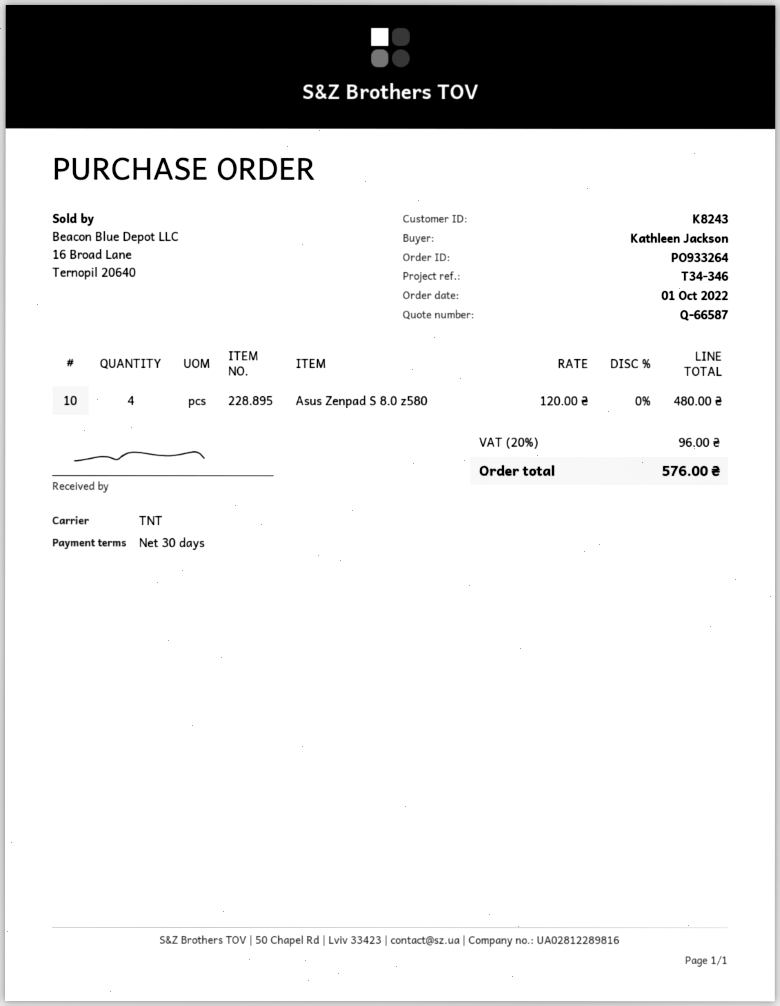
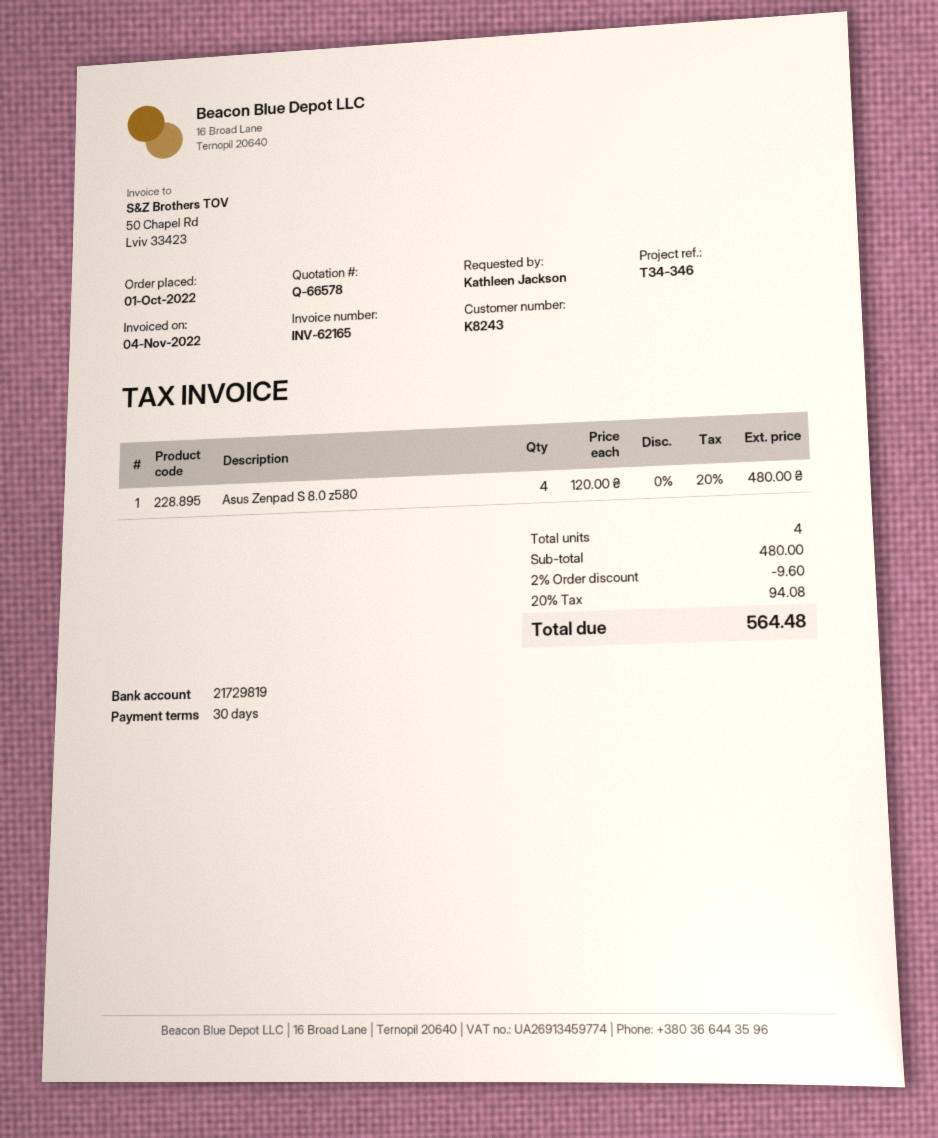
quote number: Q-66587 -> Q-66578
discount: none -> 2% = 9.60
tax: 20% = 96.00 -> 20% = 94.08
total: 576.00 -> 564.48

